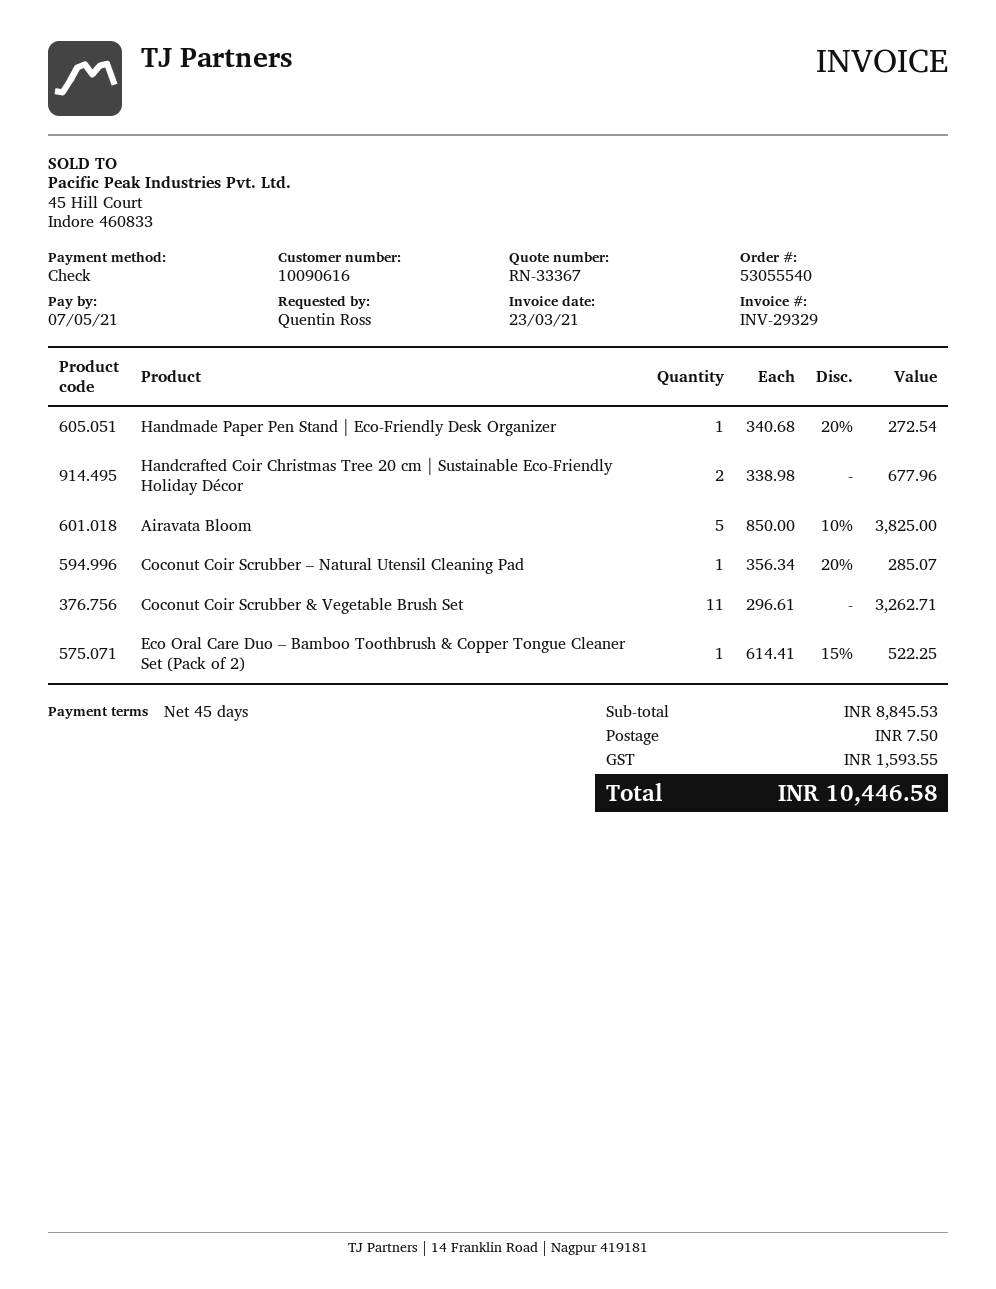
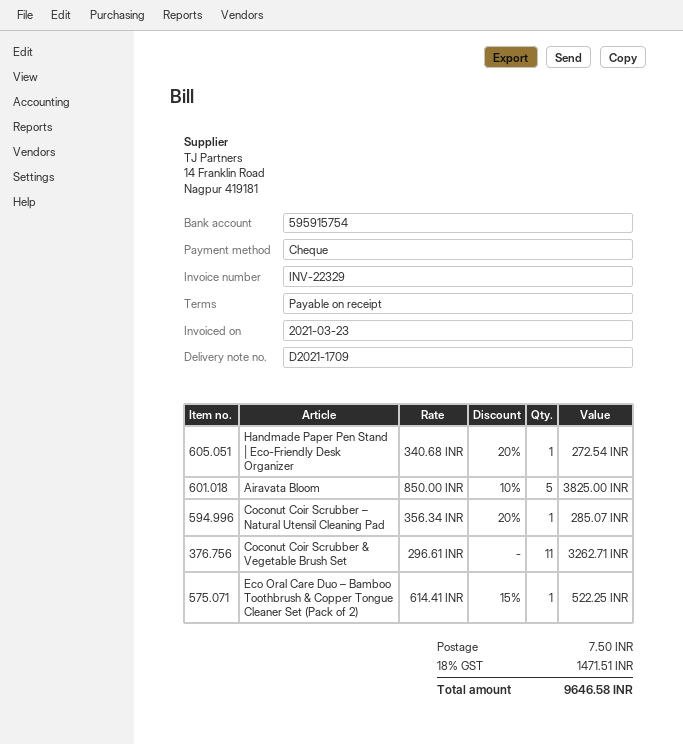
invoice number: INV-29329 -> INV-22329
payment terms: 45 days -> on receipt
Handcrafted Coir Christmas Tree 20 cm | Sustainable Eco-Friendly Holiday Décor: 2 x 338.98 = 677.96 -> none
tax: 1593.55 -> 1471.51
total: 10446.58 -> 9646.58

